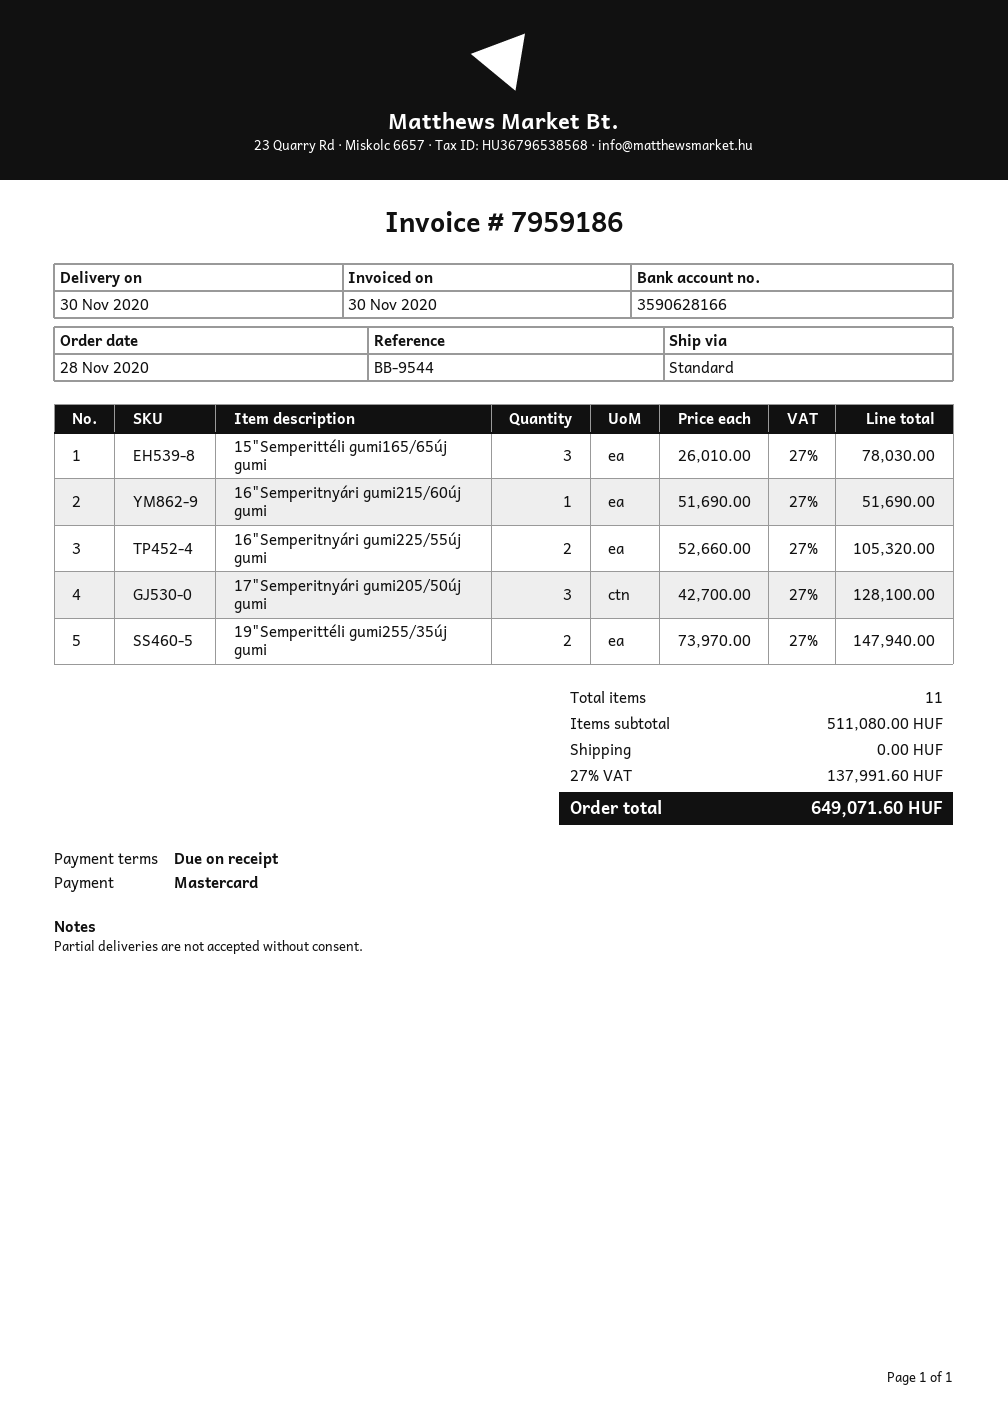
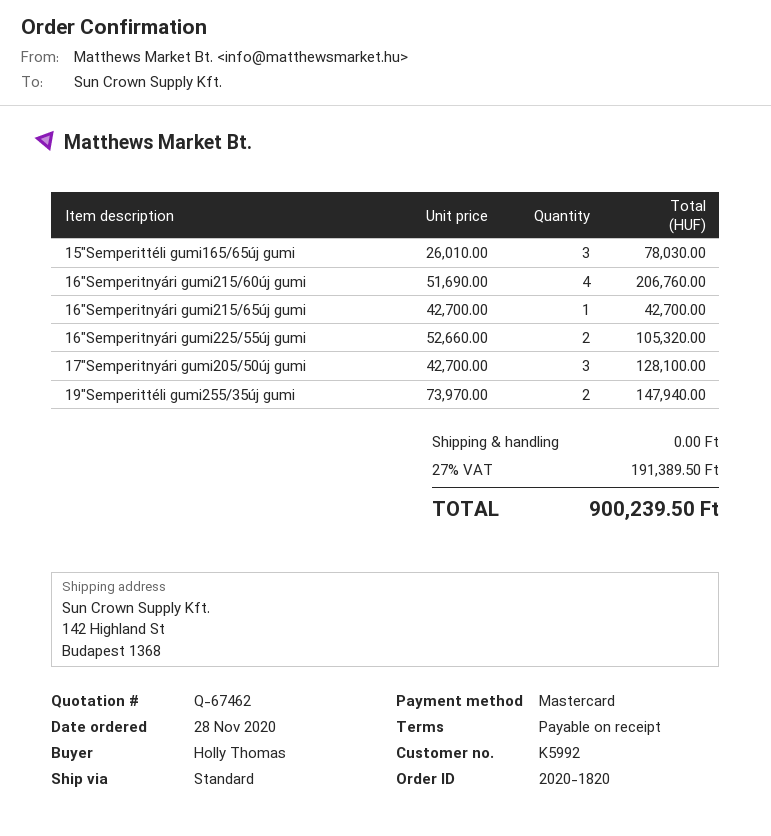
16"Semperitnyári gumi215/60új gumi: 1 x 51690.00 = 51690.00 -> 4 x 51690.00 = 206760.00
16"Semperitnyári gumi215/65új gumi: none -> 1 x 42700.00 = 42700.00
tax: 27% = 137991.60 -> 27% = 191389.50
total: 649071.60 -> 900239.50

